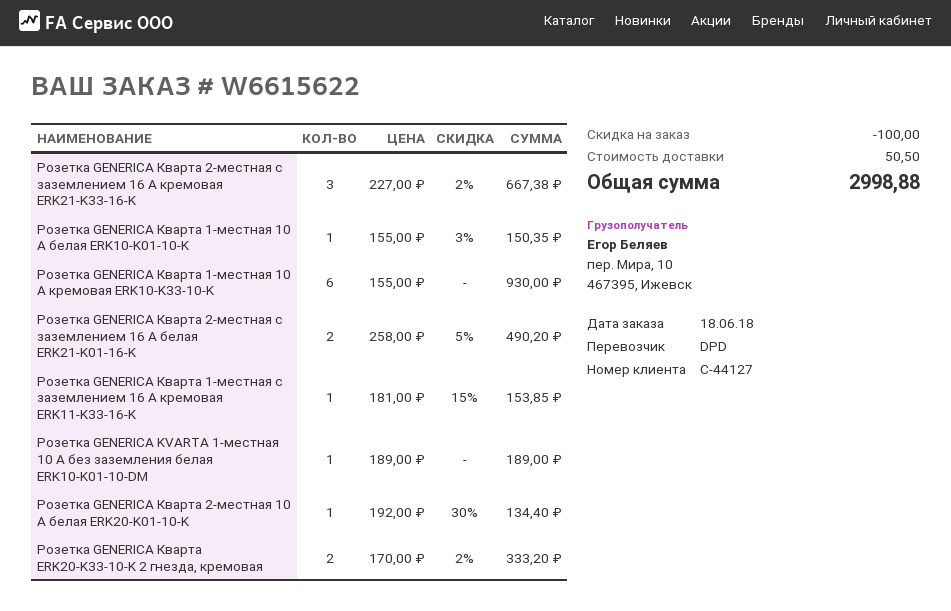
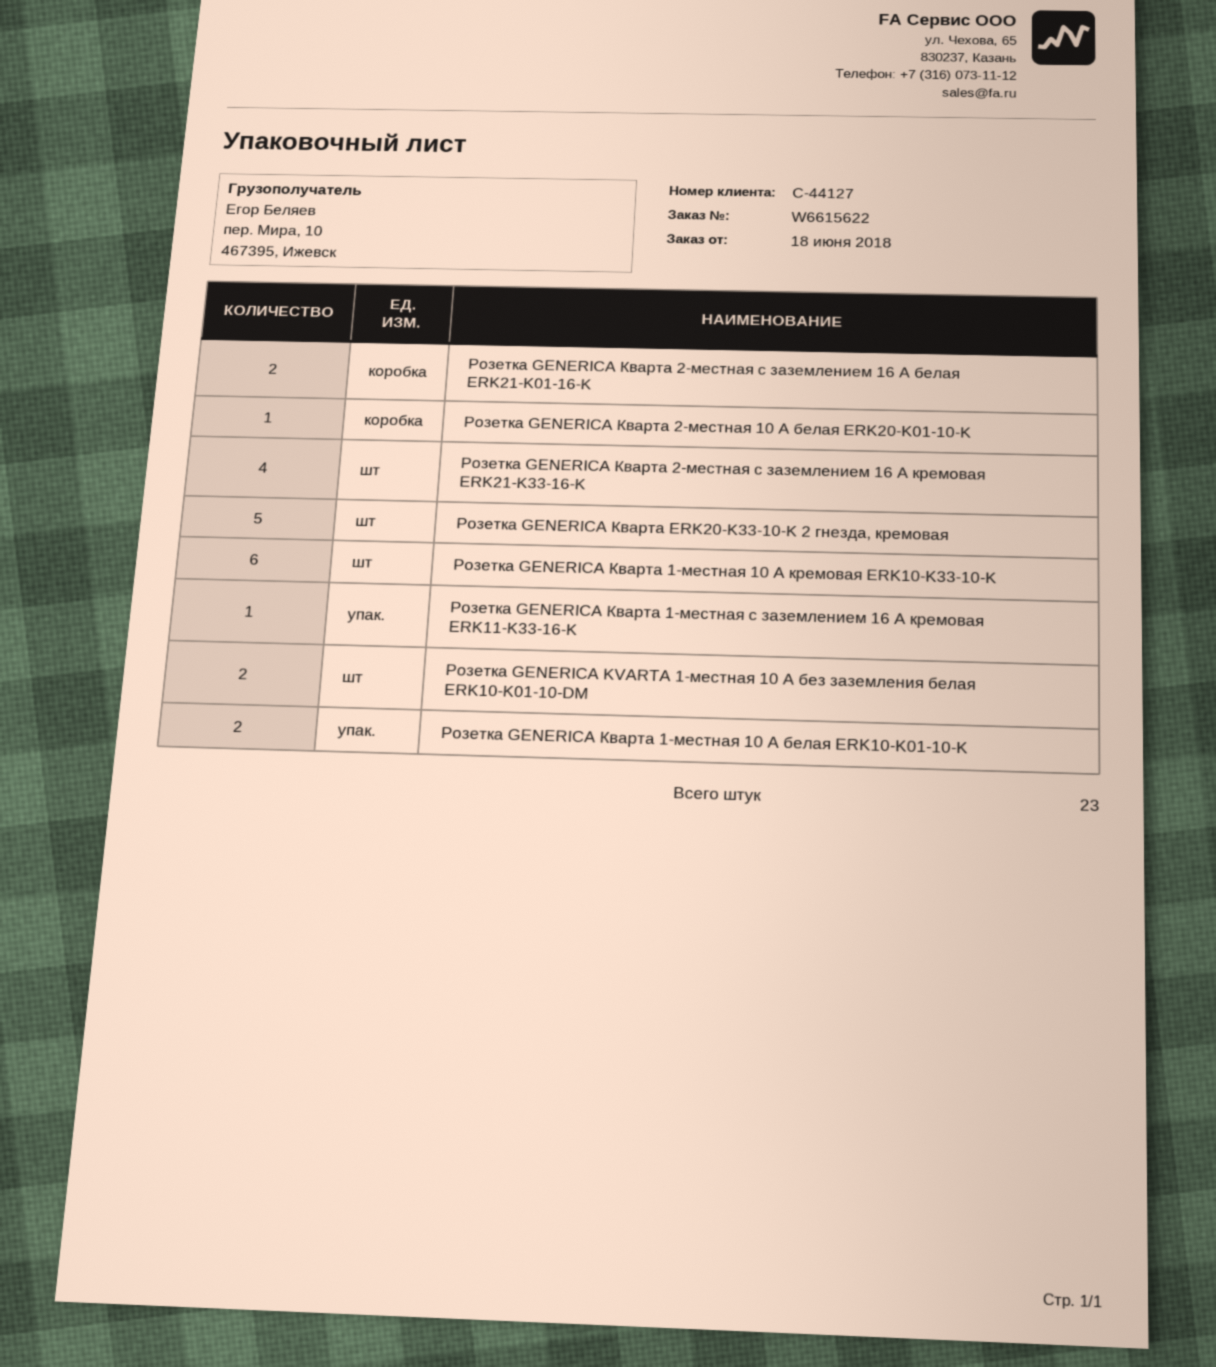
Розетка GENERICA Кварта 2-местная с заземлением 16 А кремовая ERK21-K33-16-K: 3 -> 4
Розетка GENERICA Кварта 1-местная 10 А белая ERK10-K01-10-K: 1 -> 2
Розетка GENERICA KVARTA 1-местная 10 А без заземления белая ERK10-K01-10-DM: 1 -> 2
Розетка GENERICA Кварта ERK20-K33-10-K 2 гнезда, кремовая: 2 -> 5

